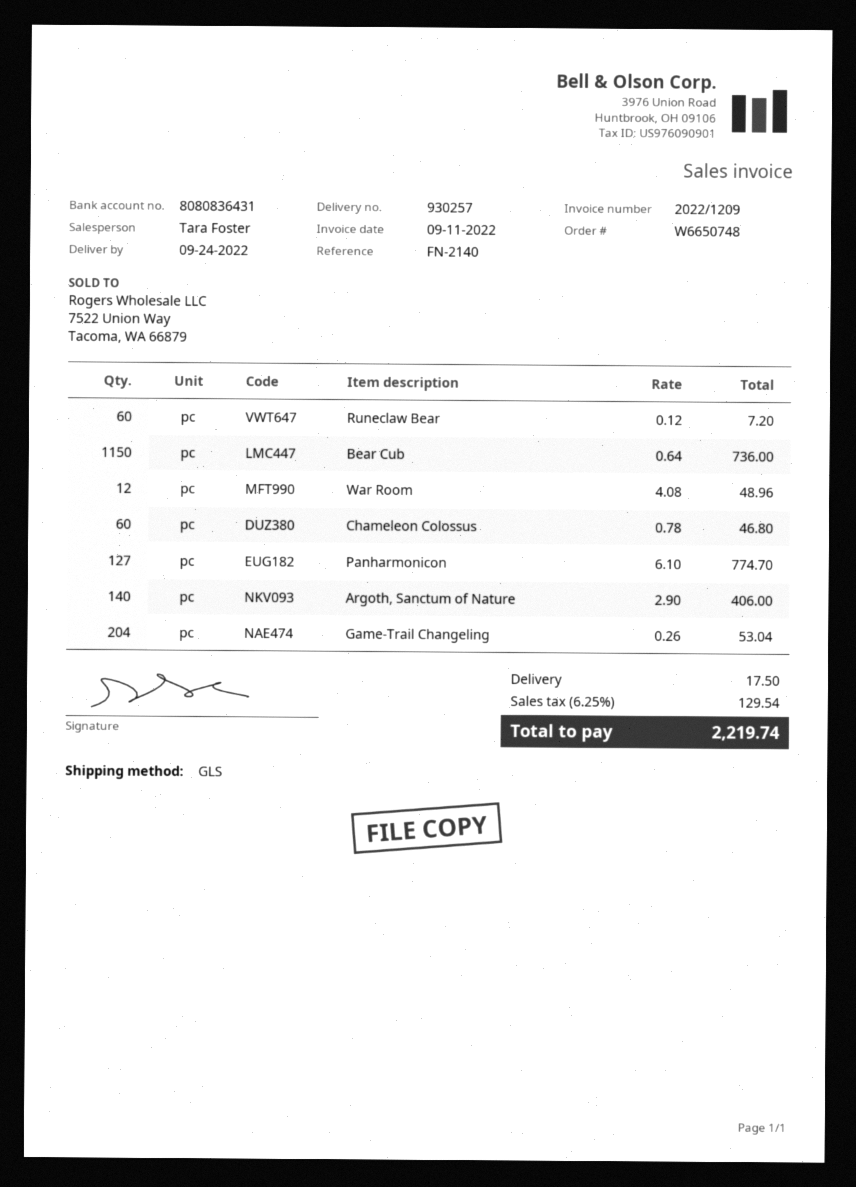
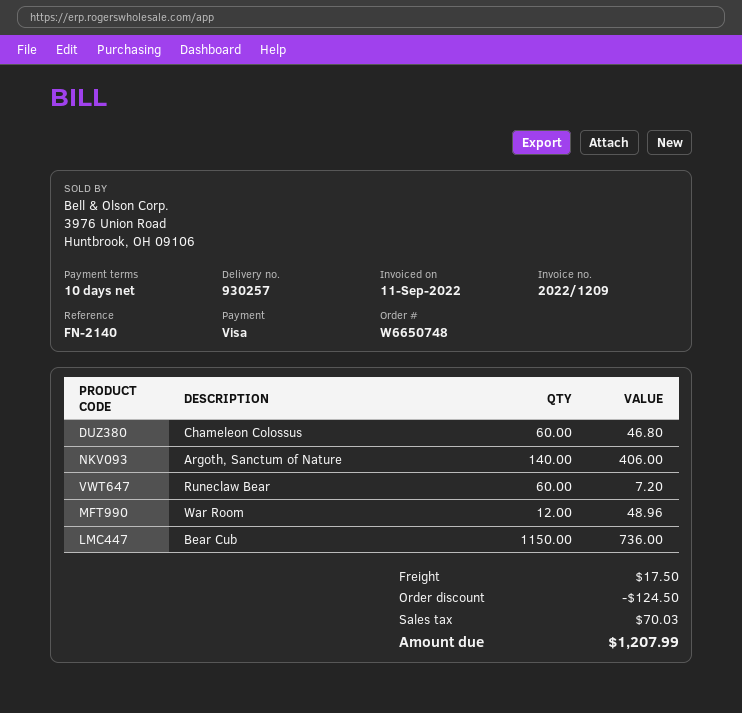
Panharmonicon: 127 for 774.70 -> none
Game-Trail Changeling: 204 for 53.04 -> none
discount: none -> 124.50
tax: 129.54 -> 70.03
total: 2219.74 -> 1207.99

